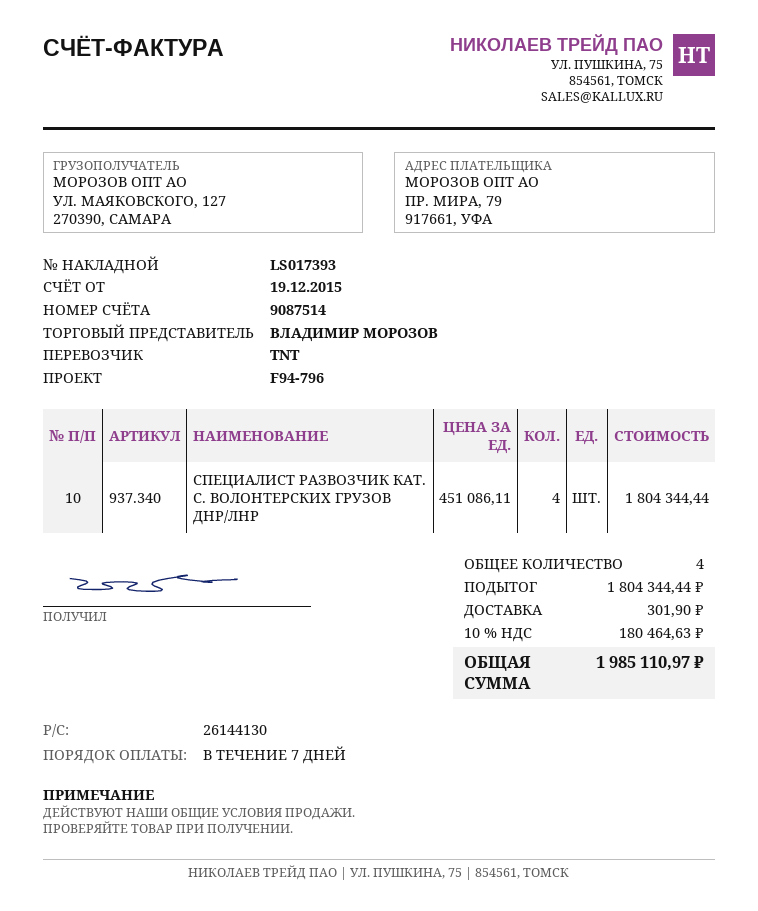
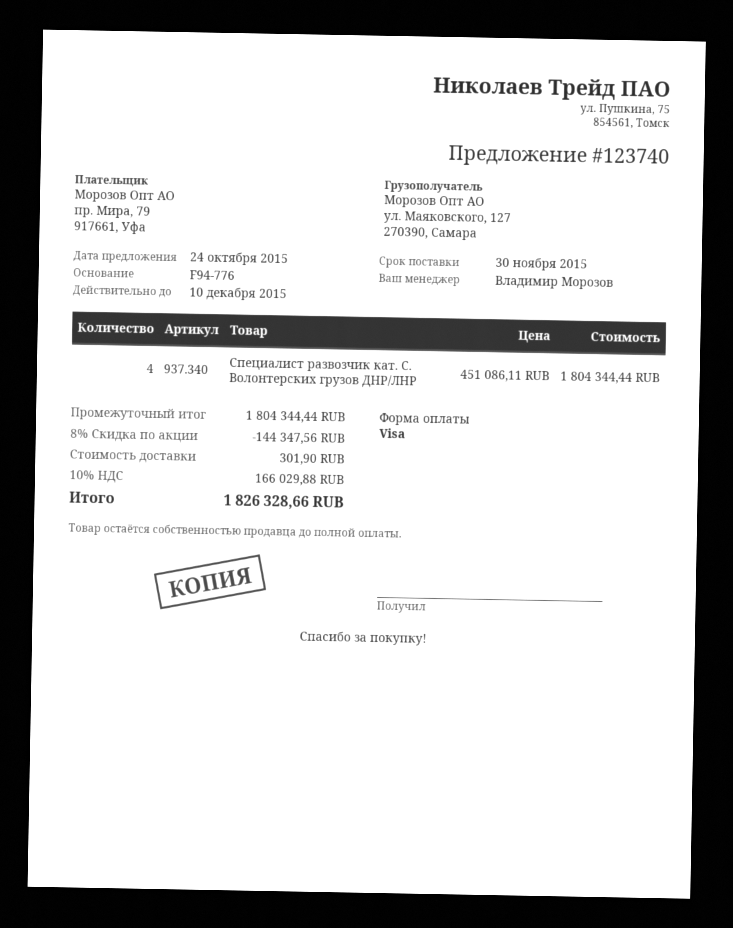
reference: F94-796 -> F94-776
discount: none -> 8% = 144347.56
tax: 10% = 180464.63 -> 10% = 166029.88
total: 1985110.97 -> 1826328.66

